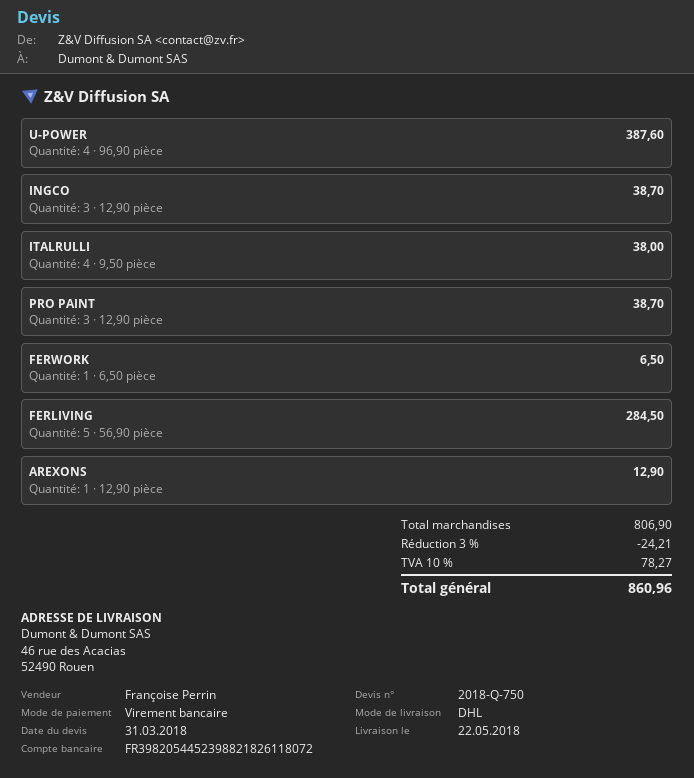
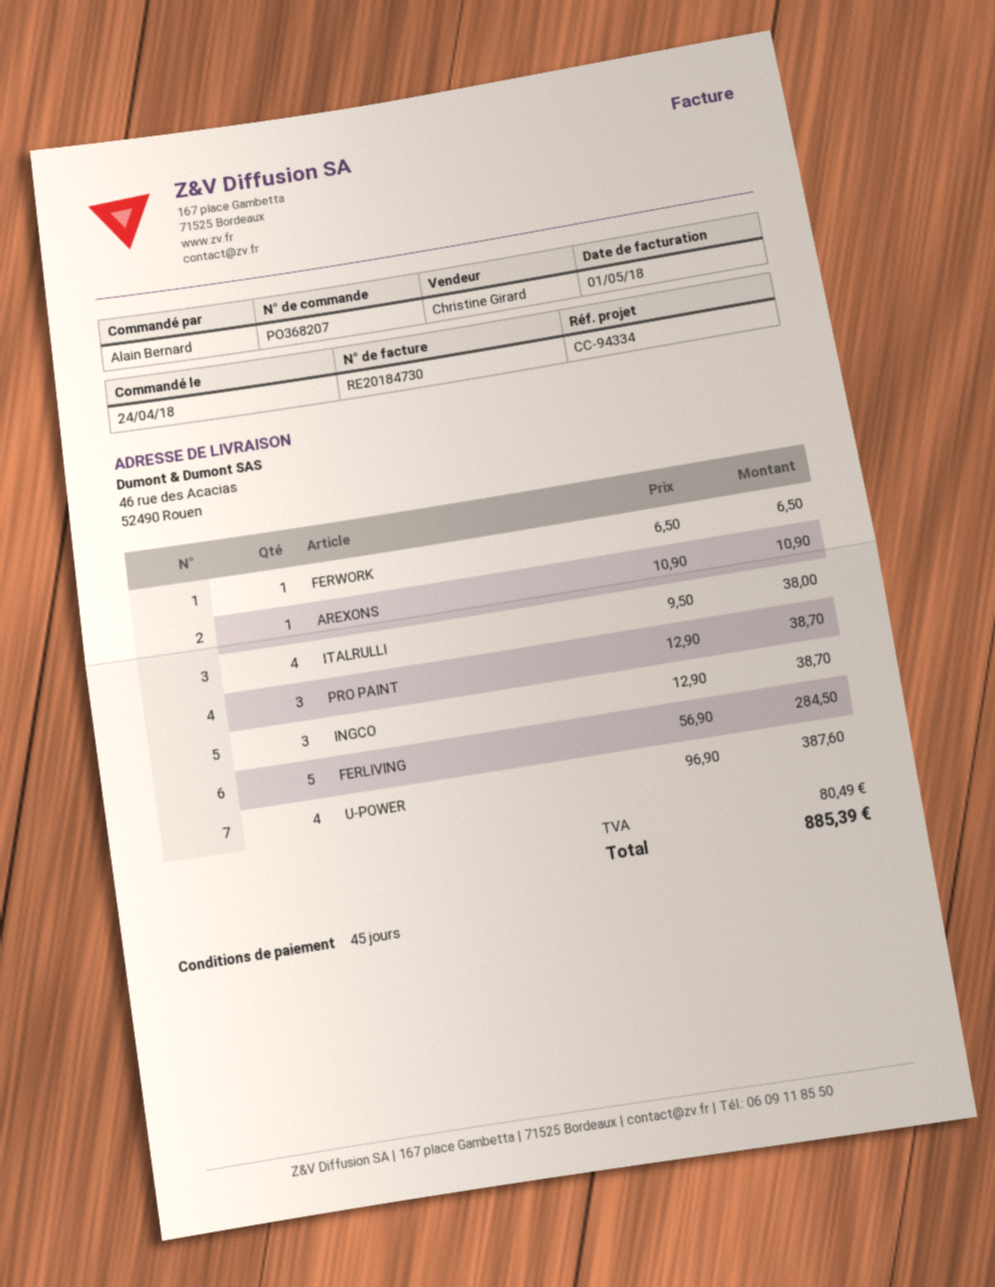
sales rep: Françoise Perrin -> Christine Girard
AREXONS: 1 x 12.90 = 12.90 -> 1 x 10.90 = 10.90
discount: 3% = 24.21 -> none
tax: 78.27 -> 80.49
total: 860.96 -> 885.39

